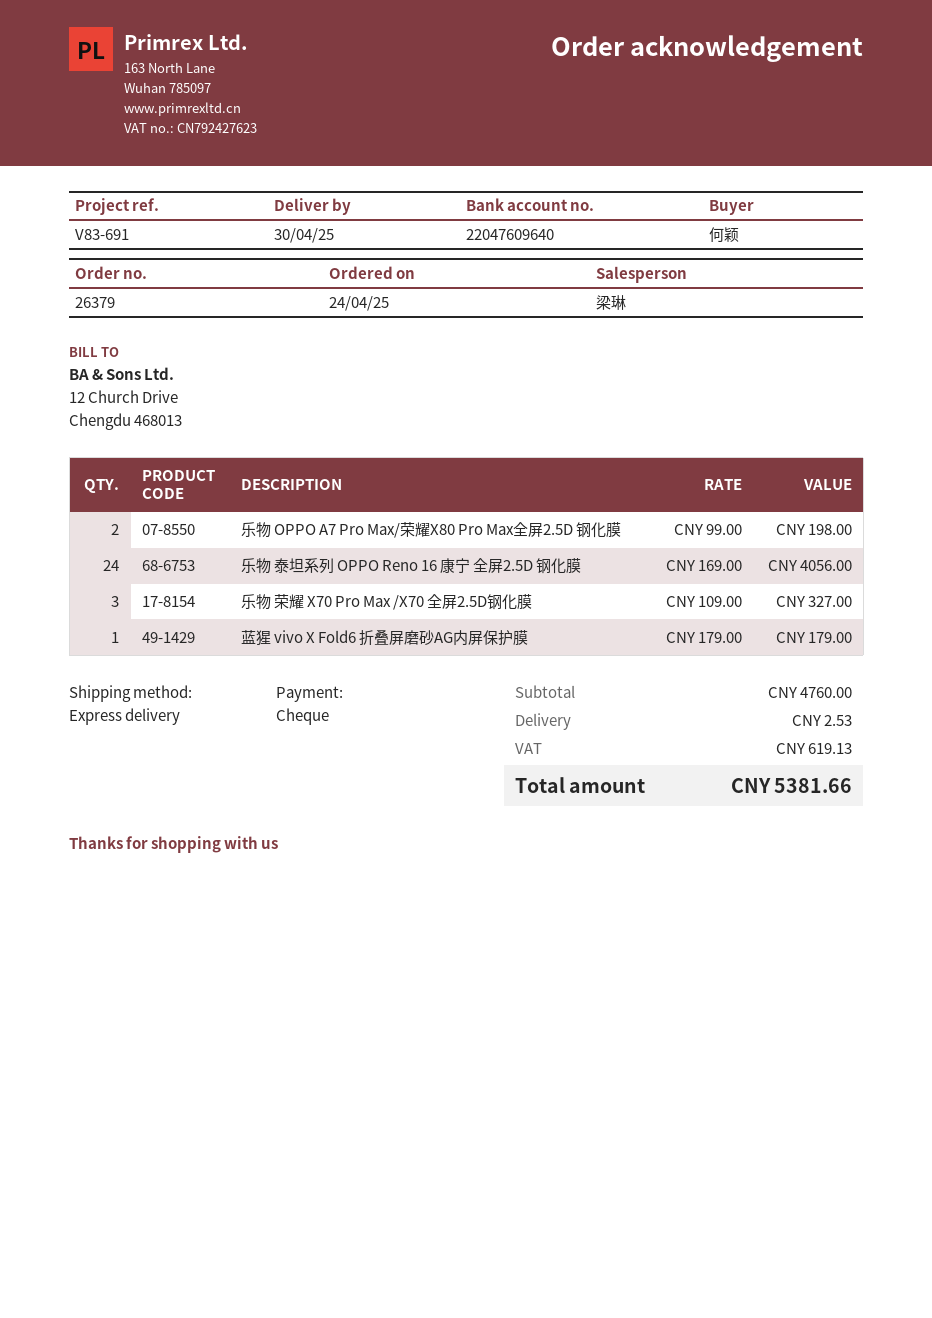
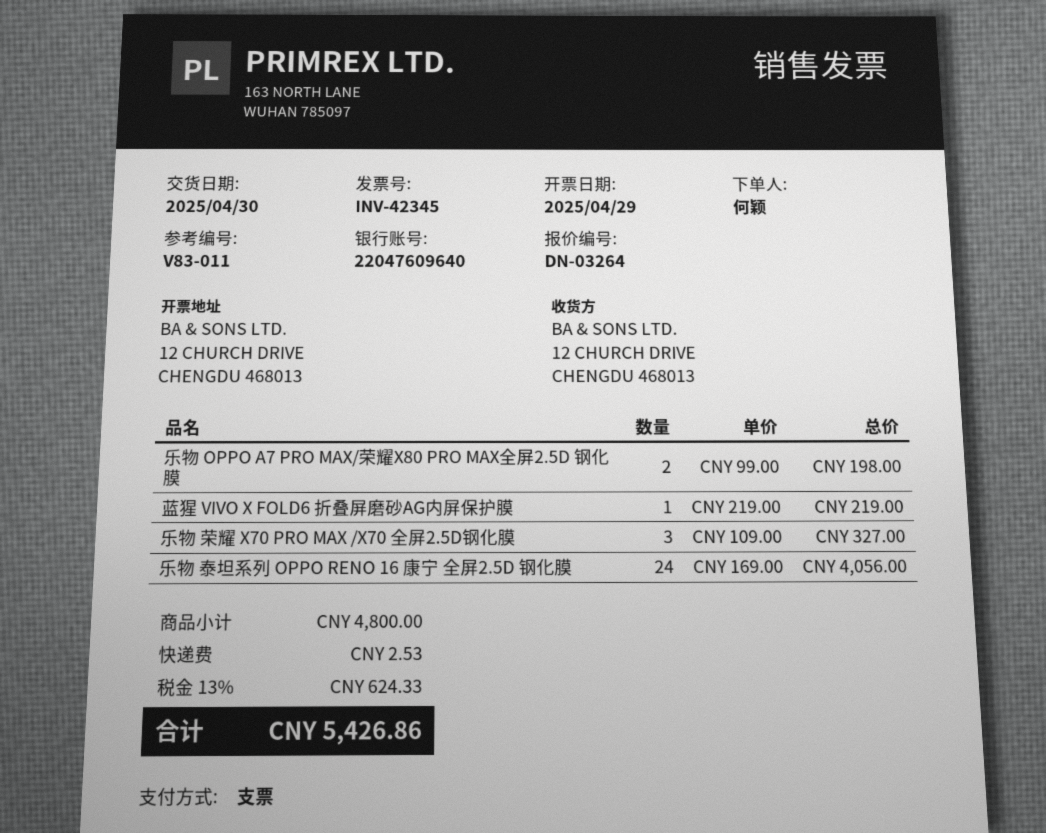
reference: V83-691 -> V83-011
蓝猩 vivo X Fold6 折叠屏磨砂AG内屏保护膜: 1 x 179.00 = 179.00 -> 1 x 219.00 = 219.00
subtotal: 4760.00 -> 4800.00
tax: 619.13 -> 624.33
total: 5381.66 -> 5426.86

